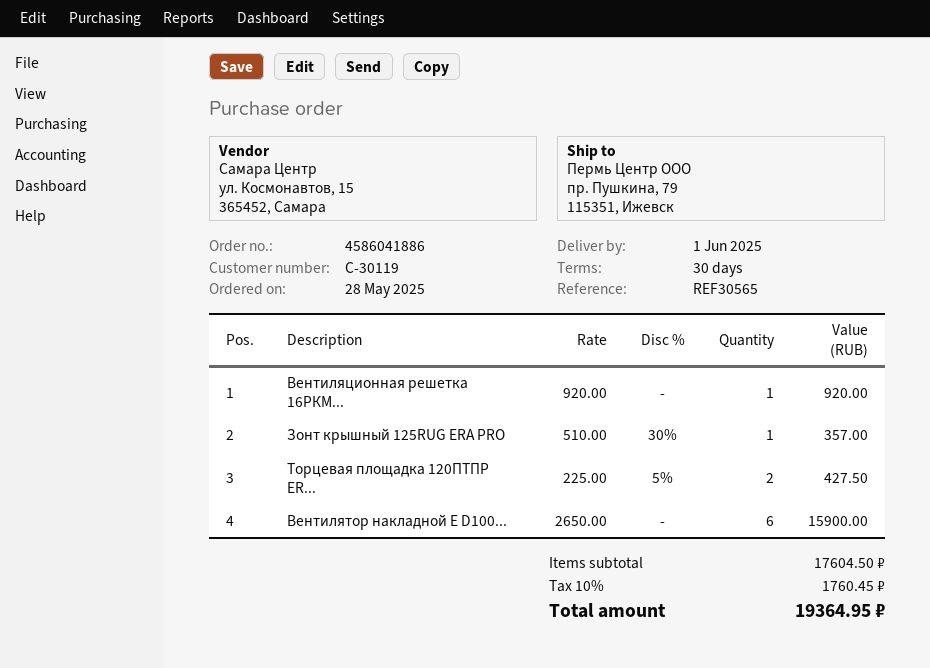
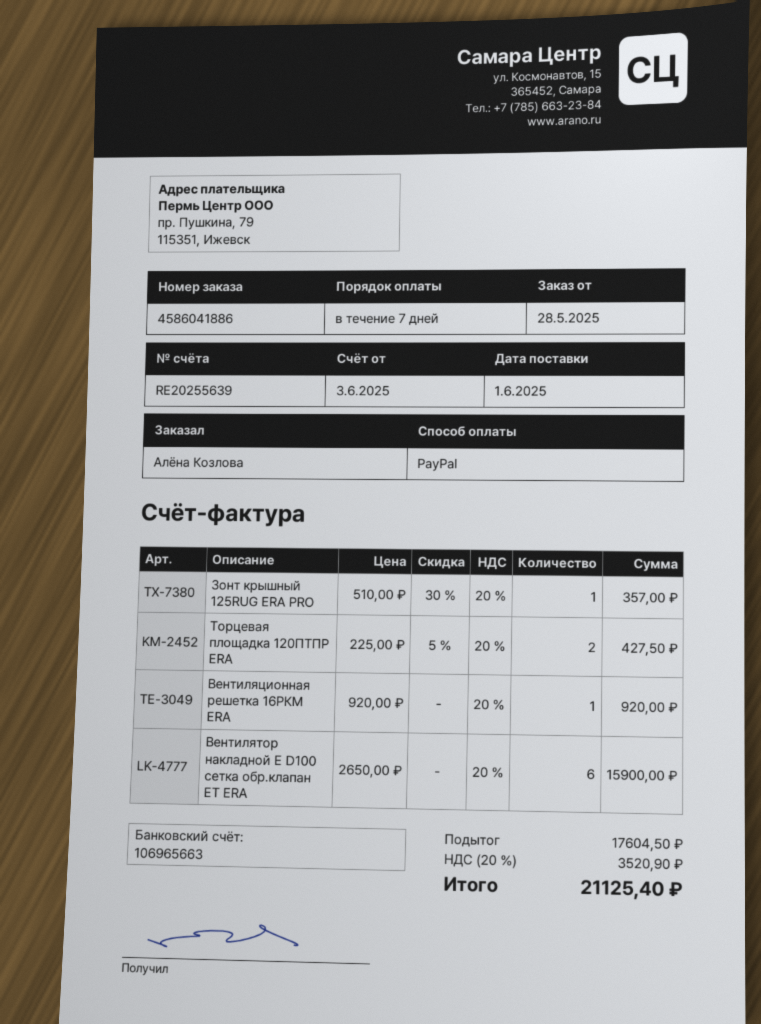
payment terms: 30 days -> 7 days
tax: 10% = 1760.45 -> 20% = 3520.90
total: 19364.95 -> 21125.40

